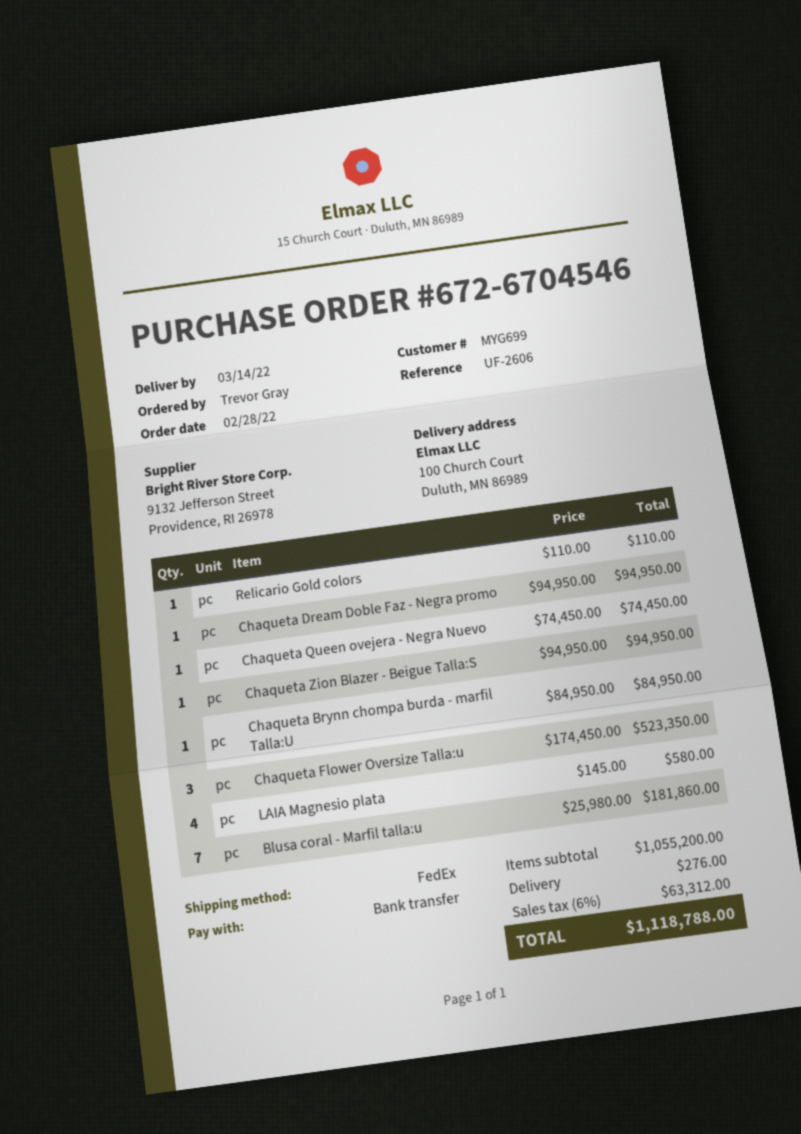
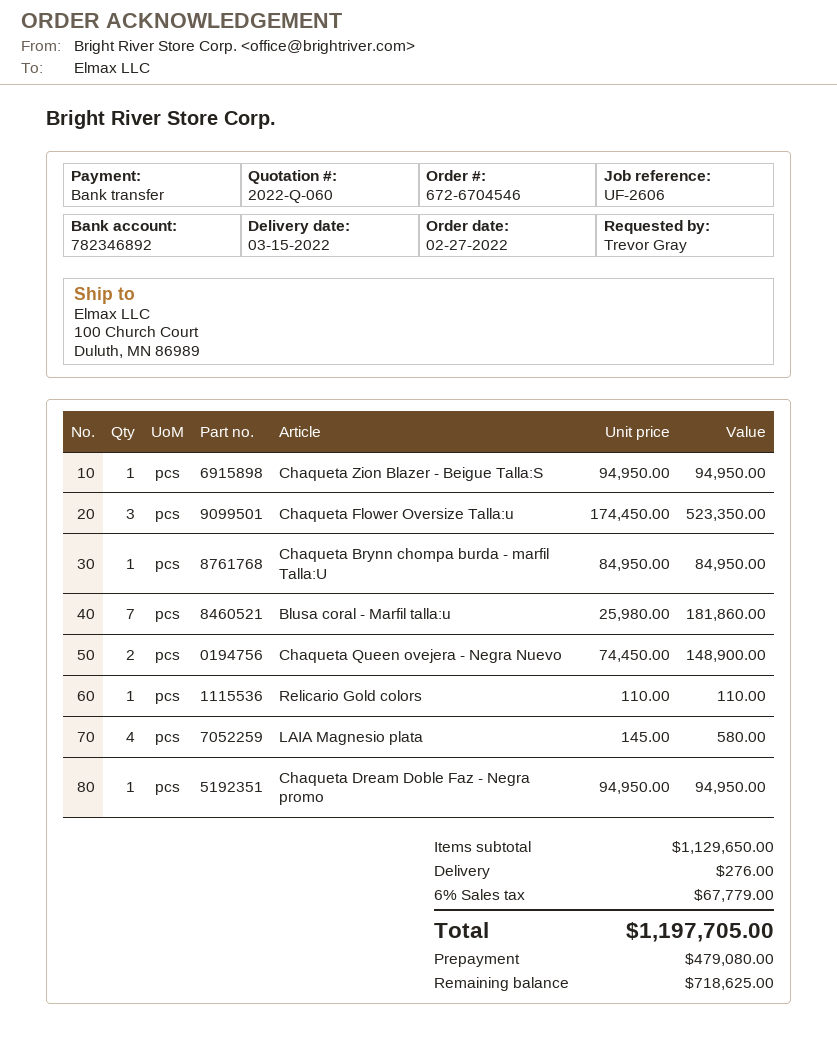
order date: 2022-02-28 -> 2022-02-27
delivery date: 2022-03-14 -> 2022-03-15
Chaqueta Queen ovejera - Negra Nuevo: 1 x 74450.00 = 74450.00 -> 2 x 74450.00 = 148900.00
subtotal: 1055200.00 -> 1129650.00
tax: 6% = 63312.00 -> 6% = 67779.00
total: 1118788.00 -> 1197705.00

